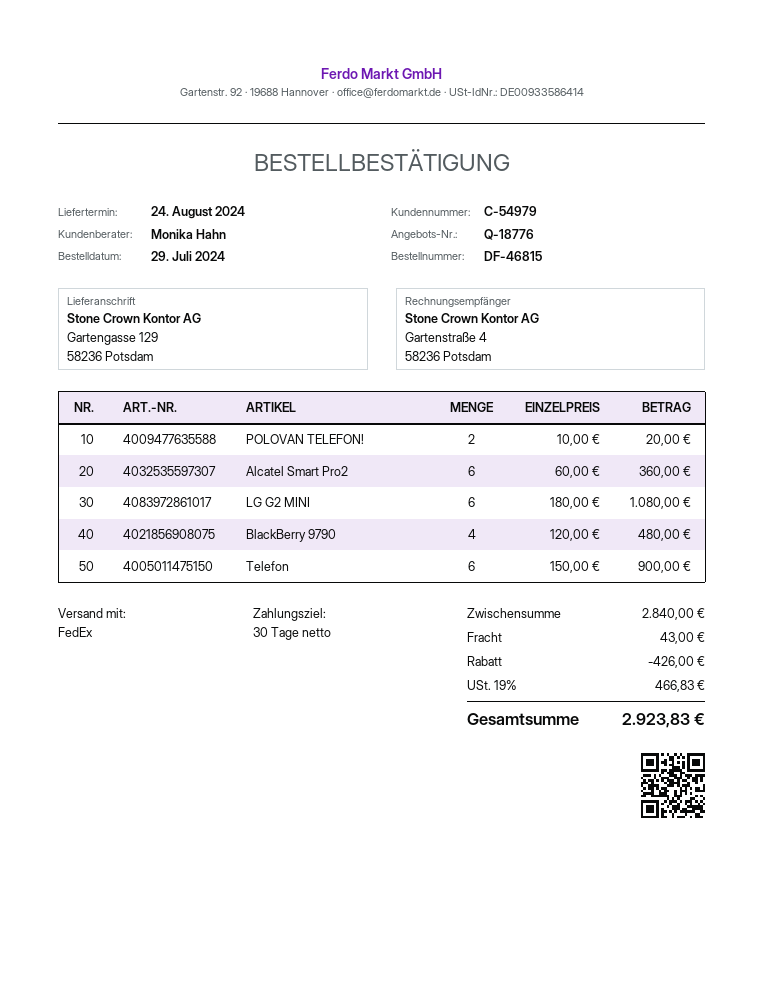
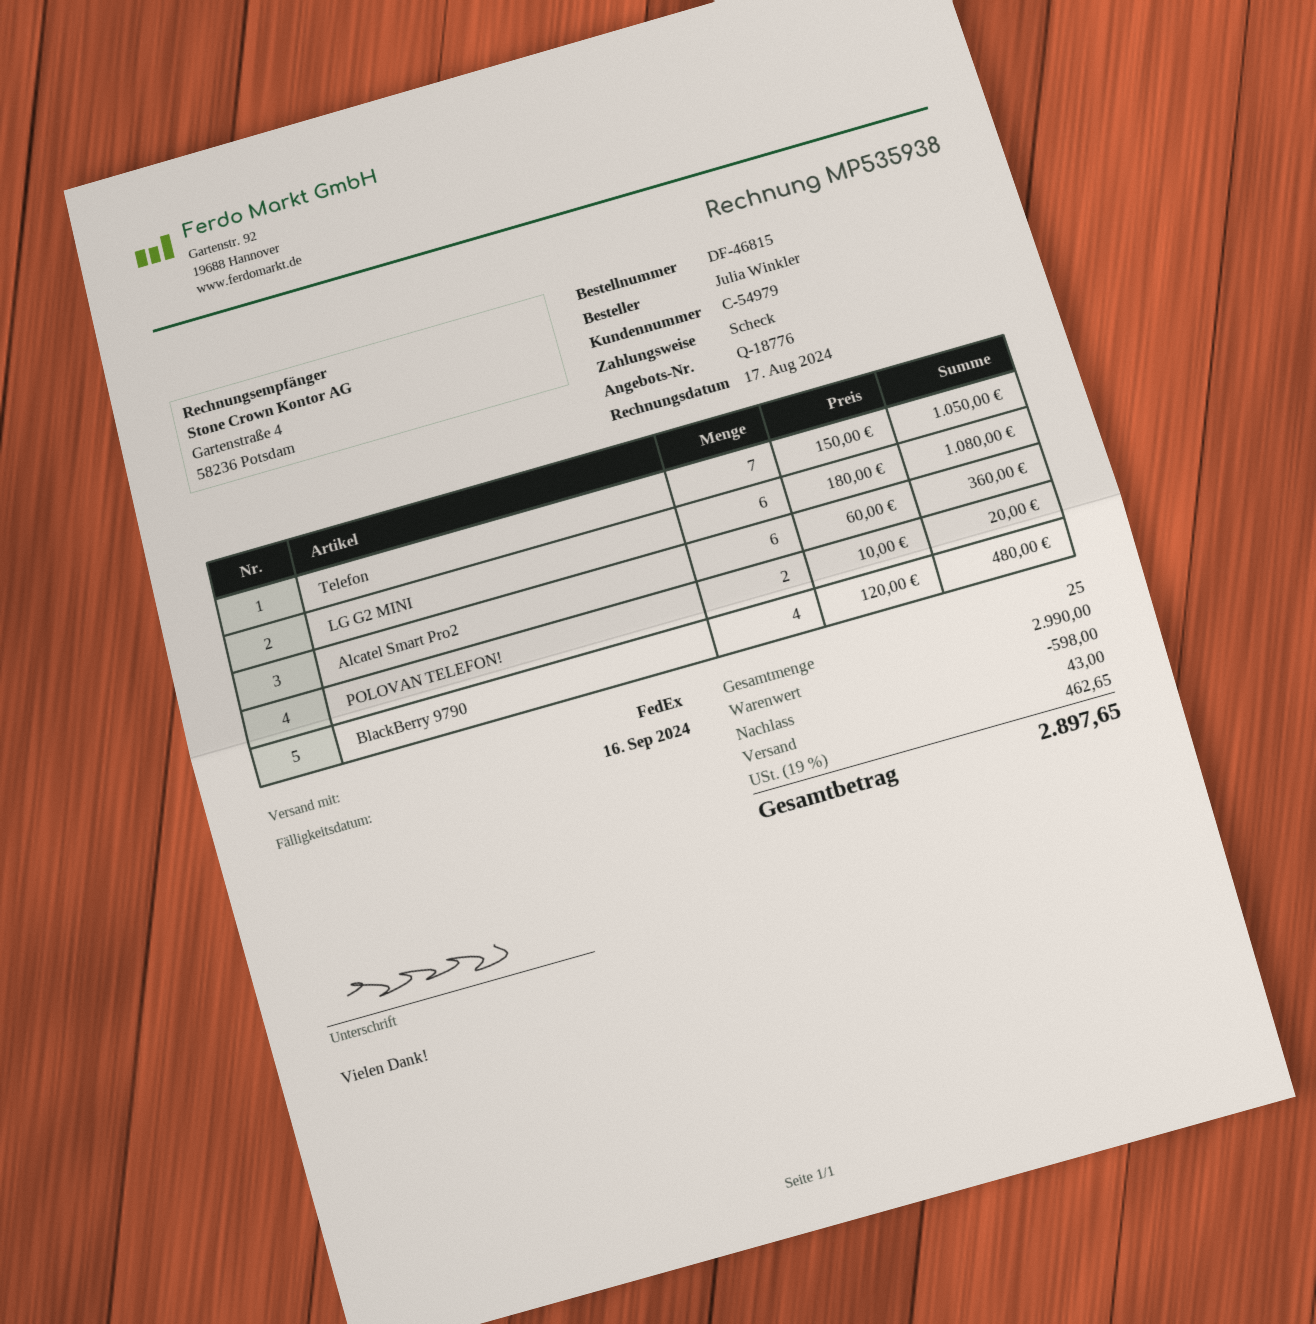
Telefon: 6 x 150.00 = 900.00 -> 7 x 150.00 = 1050.00
subtotal: 2840.00 -> 2990.00
discount: 426.00 -> 598.00
tax: 19% = 466.83 -> 19% = 462.65
total: 2923.83 -> 2897.65

